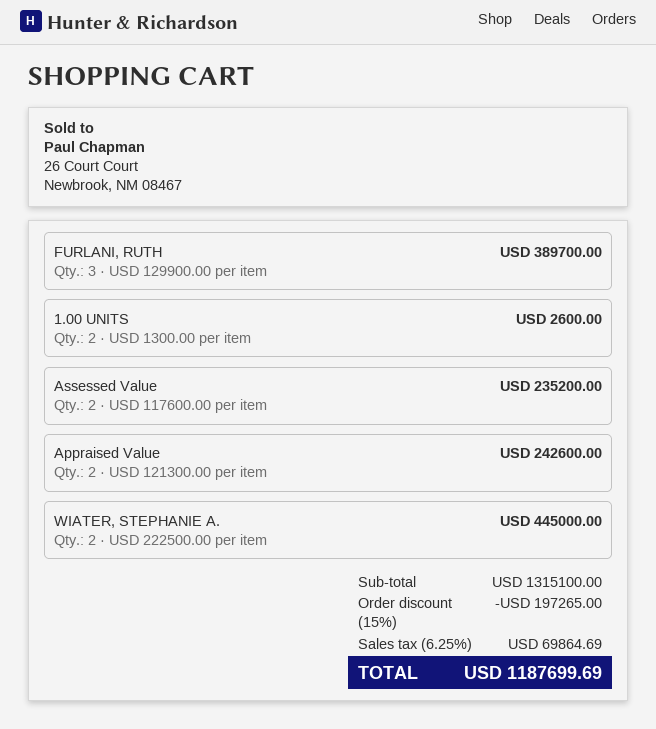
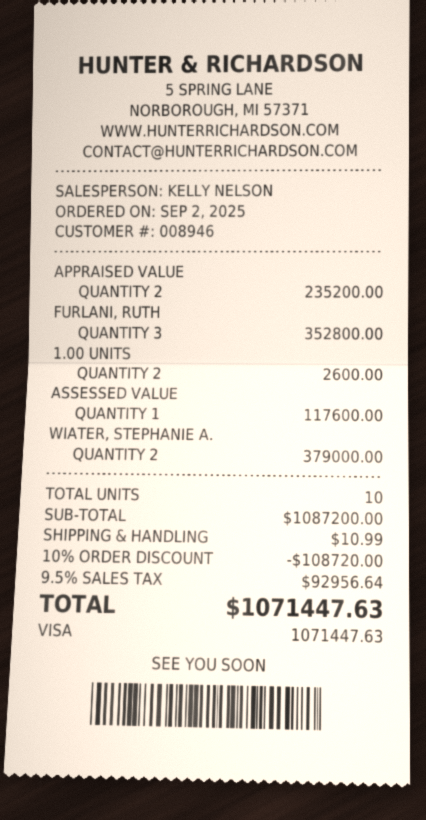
FURLANI, RUTH: 3 for 389700.00 -> 3 for 352800.00
Assessed Value: 2 for 235200.00 -> 1 for 117600.00
Appraised Value: 2 for 242600.00 -> 2 for 235200.00
WIATER, STEPHANIE A.: 2 for 445000.00 -> 2 for 379000.00
subtotal: 1315100.00 -> 1087200.00
discount: 15% = 197265.00 -> 10% = 108720.00
shipping: none -> 10.99
tax: 6.25% = 69864.69 -> 9.5% = 92956.64
total: 1187699.69 -> 1071447.63

